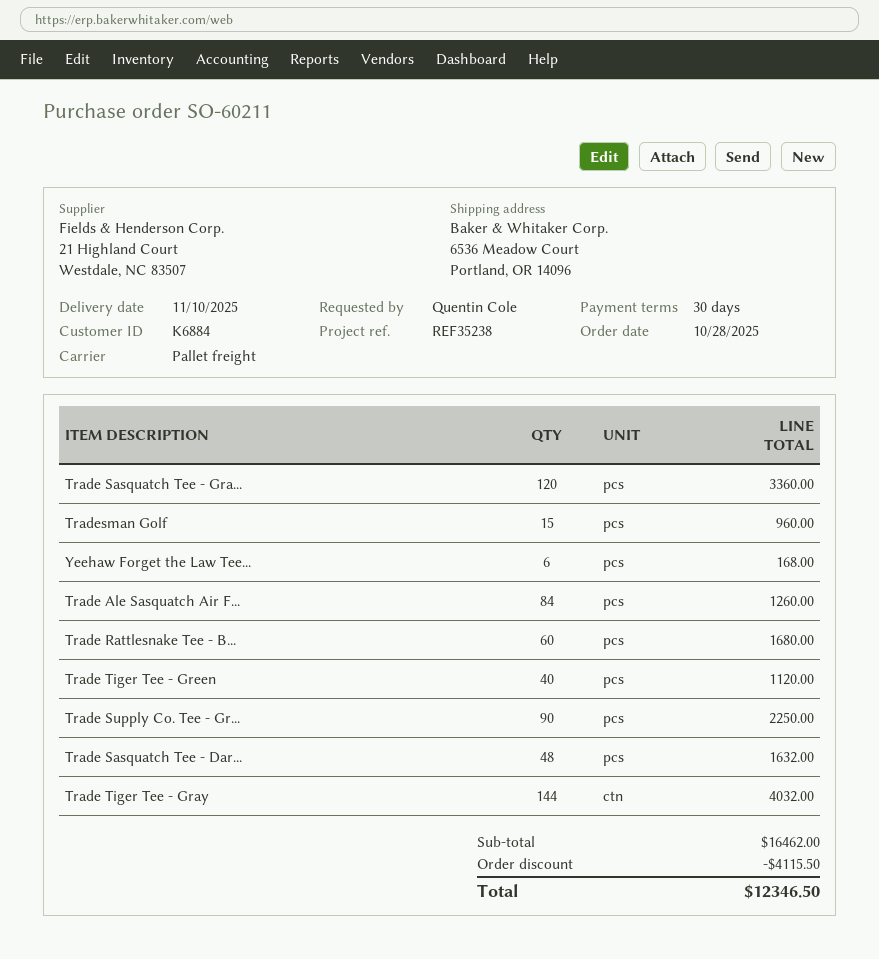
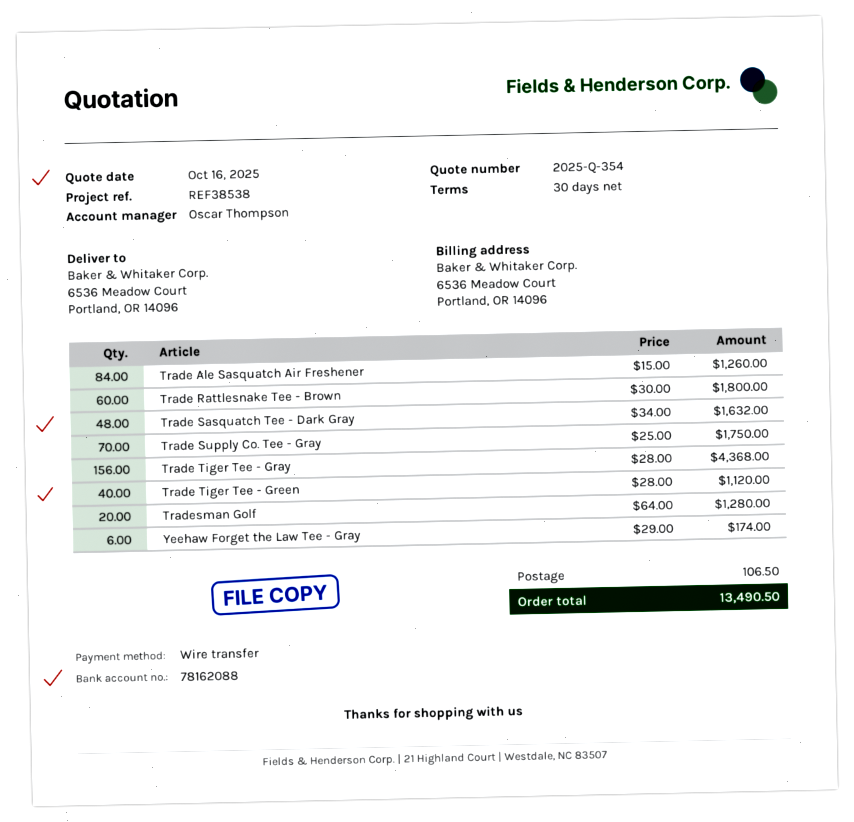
reference: REF35238 -> REF38538
Trade Sasquatch Tee - Gra...: 120 for 3360.00 -> none
Tradesman Golf: 15 for 960.00 -> 20 for 1280.00
Yeehaw Forget the Law Tee...: 6 for 168.00 -> 6 for 174.00
Trade Rattlesnake Tee - B...: 60 for 1680.00 -> 60 for 1800.00
Trade Supply Co. Tee - Gr...: 90 for 2250.00 -> 70 for 1750.00
Trade Tiger Tee - Gray: 144 for 4032.00 -> 156 for 4368.00
discount: 4115.50 -> none
shipping: none -> 106.50
total: 12346.50 -> 13490.50

